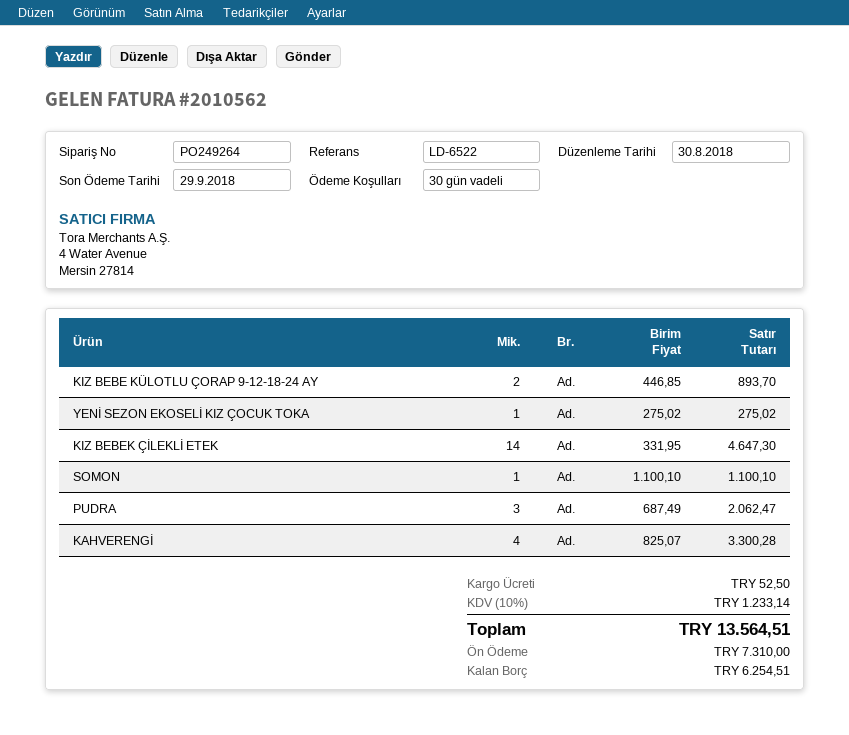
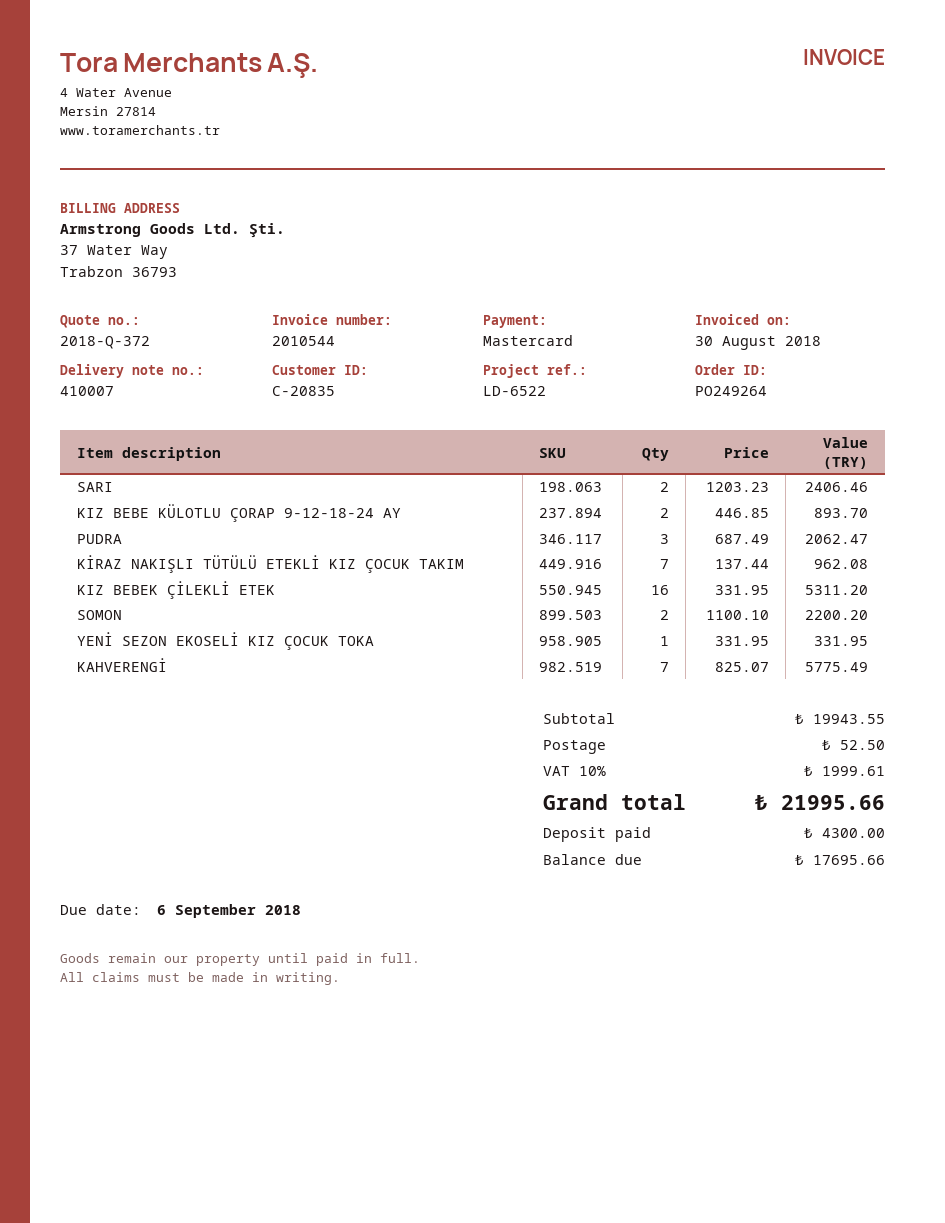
invoice number: 2010562 -> 2010544
due date: 2018-09-29 -> 2018-09-06
YENİ SEZON EKOSELİ KIZ ÇOCUK TOKA: 1 x 275.02 = 275.02 -> 1 x 331.95 = 331.95
KIZ BEBEK ÇİLEKLİ ETEK: 14 x 331.95 = 4647.30 -> 16 x 331.95 = 5311.20
SOMON: 1 x 1100.10 = 1100.10 -> 2 x 1100.10 = 2200.20
KAHVERENGİ: 4 x 825.07 = 3300.28 -> 7 x 825.07 = 5775.49
SARI: none -> 2 x 1203.23 = 2406.46
KİRAZ NAKIŞLI TÜTÜLÜ ETEKLİ KIZ ÇOCUK TAKIM: none -> 7 x 137.44 = 962.08
tax: 10% = 1233.14 -> 10% = 1999.61
total: 13564.51 -> 21995.66
deposit: 7310.00 -> 4300.00
balance: 6254.51 -> 17695.66

